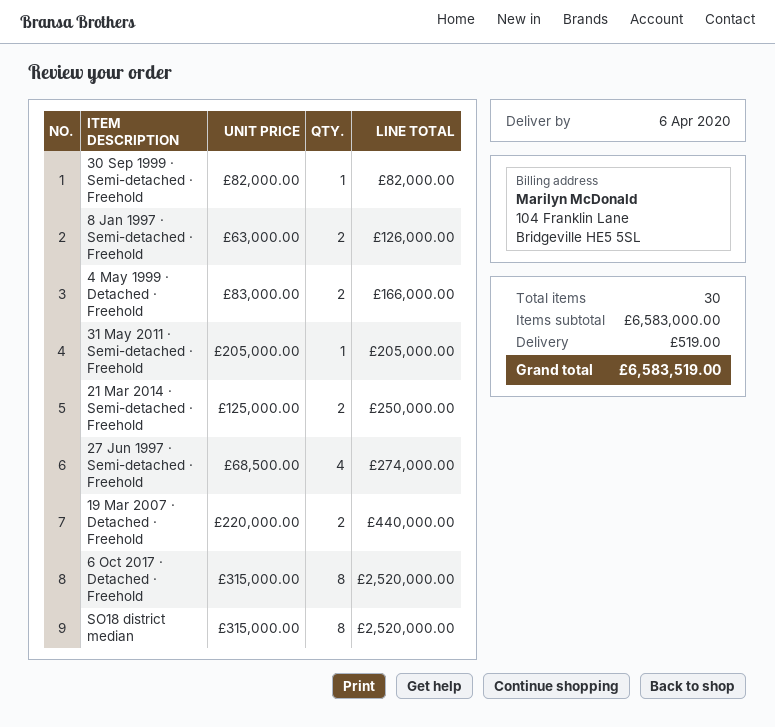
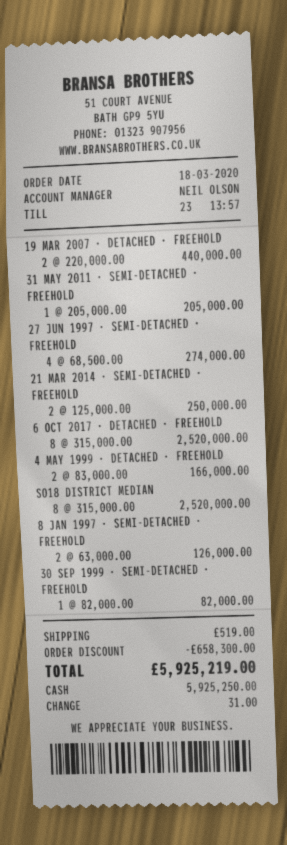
discount: none -> 658300.00
total: 6583519.00 -> 5925219.00

